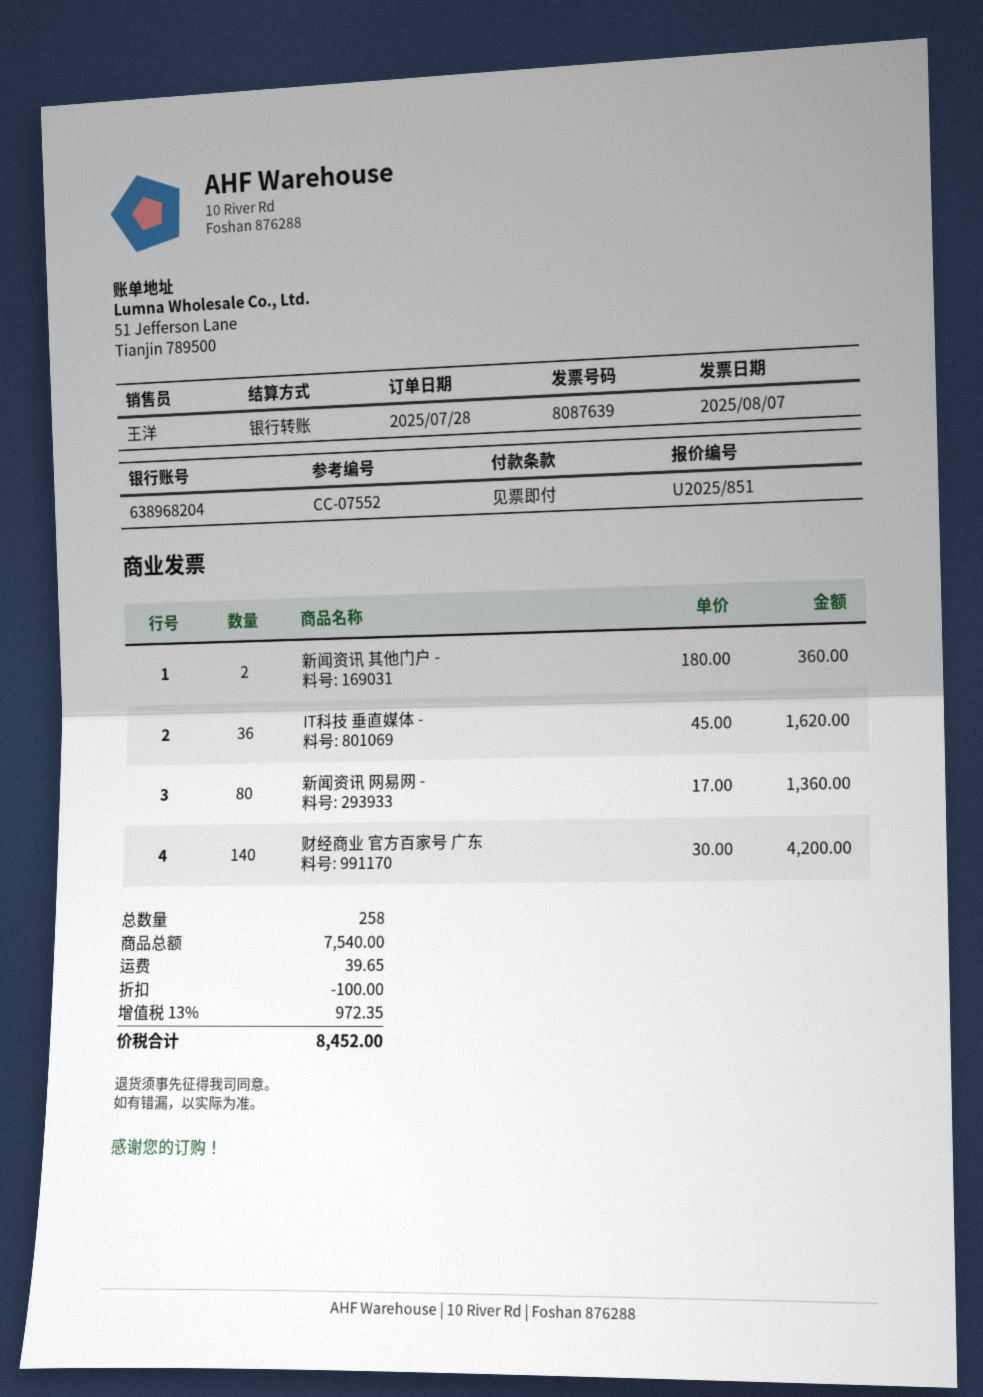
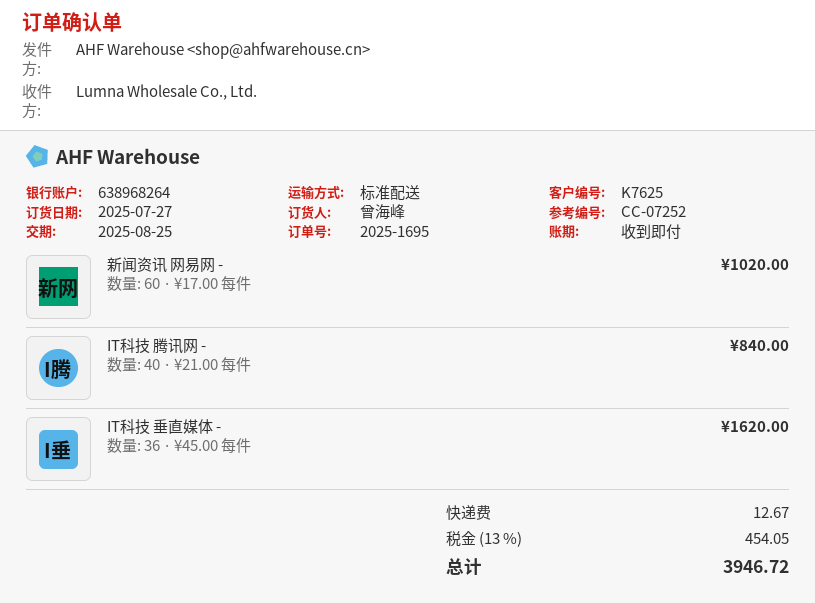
order date: 2025-07-28 -> 2025-07-27
reference: CC-07552 -> CC-07252
bank account: 638968204 -> 638968264
新闻资讯 其他门户 -: 2 x 180.00 = 360.00 -> none
新闻资讯 网易网 -: 80 x 17.00 = 1360.00 -> 60 x 17.00 = 1020.00
财经商业 官方百家号 广东: 140 x 30.00 = 4200.00 -> none
IT科技 腾讯网 -: none -> 40 x 21.00 = 840.00
discount: 100.00 -> none
shipping: 39.65 -> 12.67
tax: 13% = 972.35 -> 13% = 454.05
total: 8452.00 -> 3946.72

